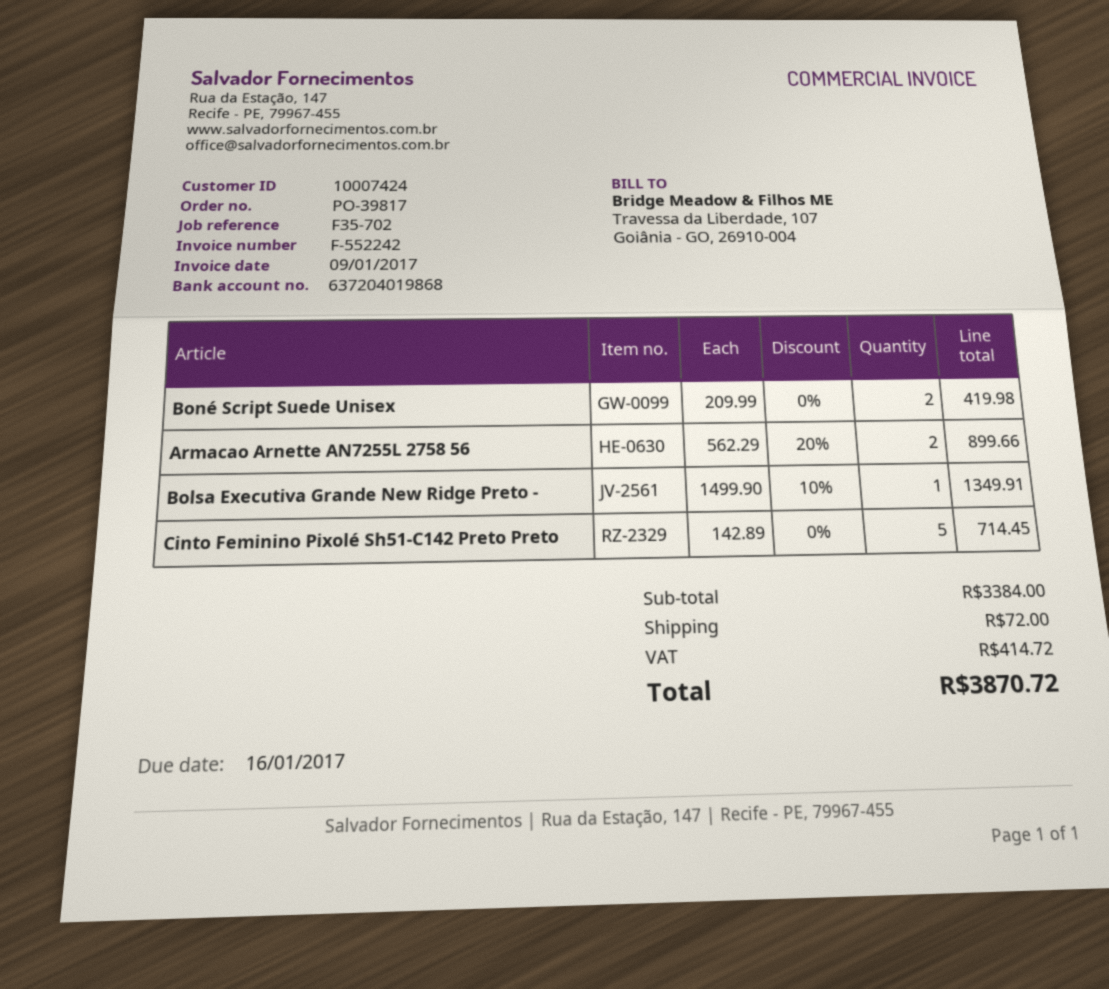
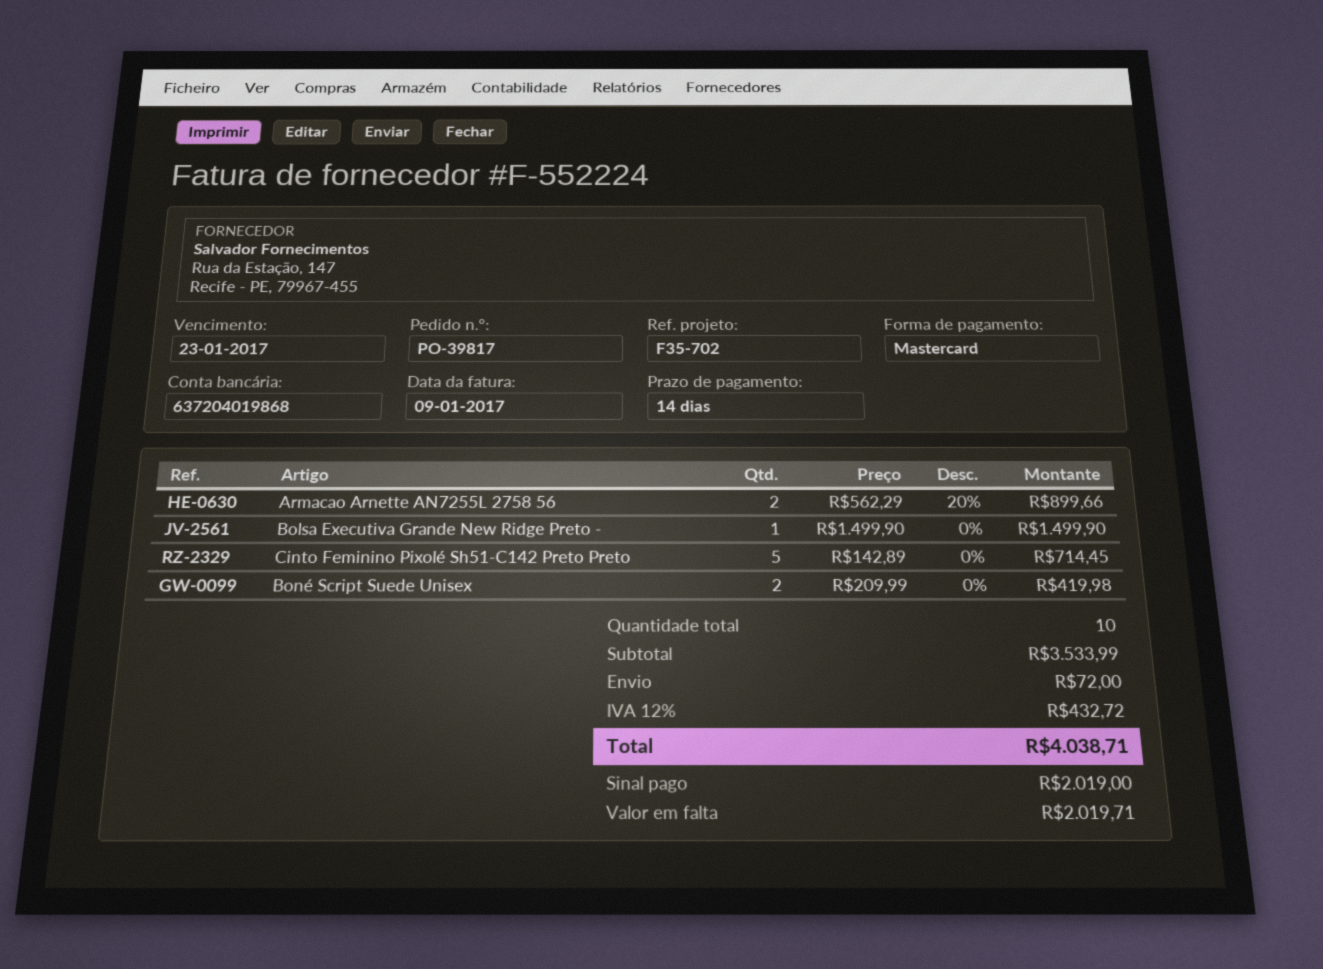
invoice number: F-552242 -> F-552224
due date: 2017-01-16 -> 2017-01-23
Bolsa Executiva Grande New Ridge Preto -: 1 x 1499.90 - 10% = 1349.91 -> 1 x 1499.90 = 1499.90
subtotal: 3384.00 -> 3533.99
tax: 414.72 -> 432.72
total: 3870.72 -> 4038.71

